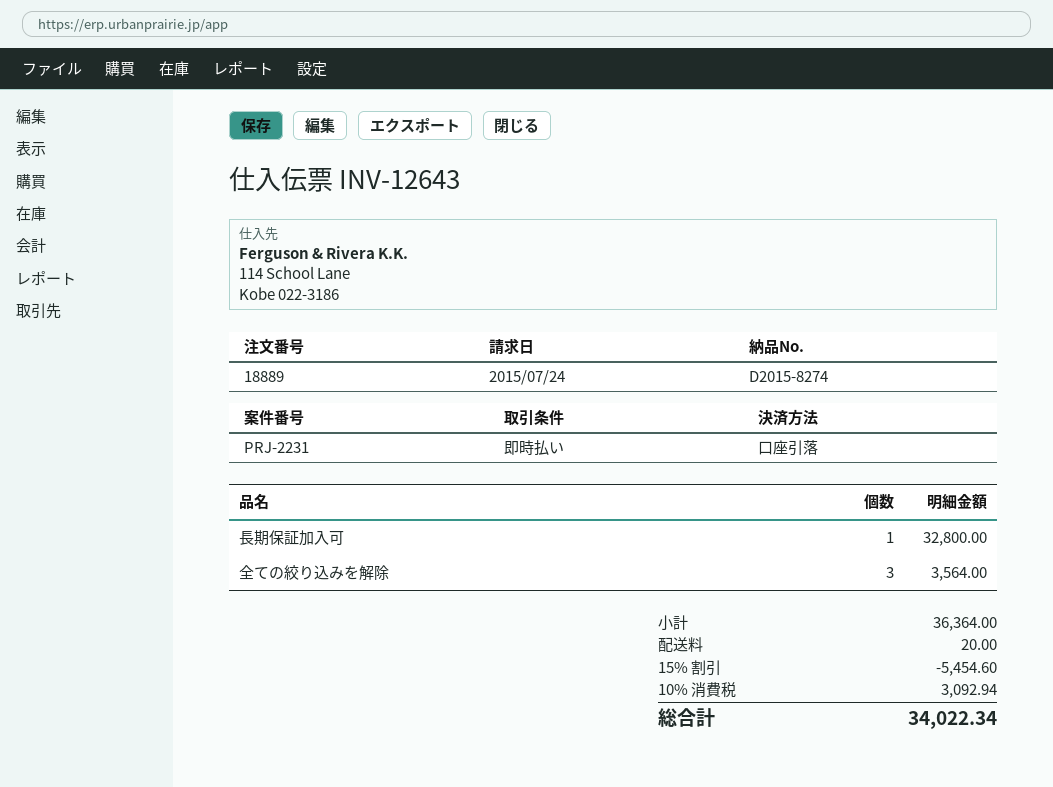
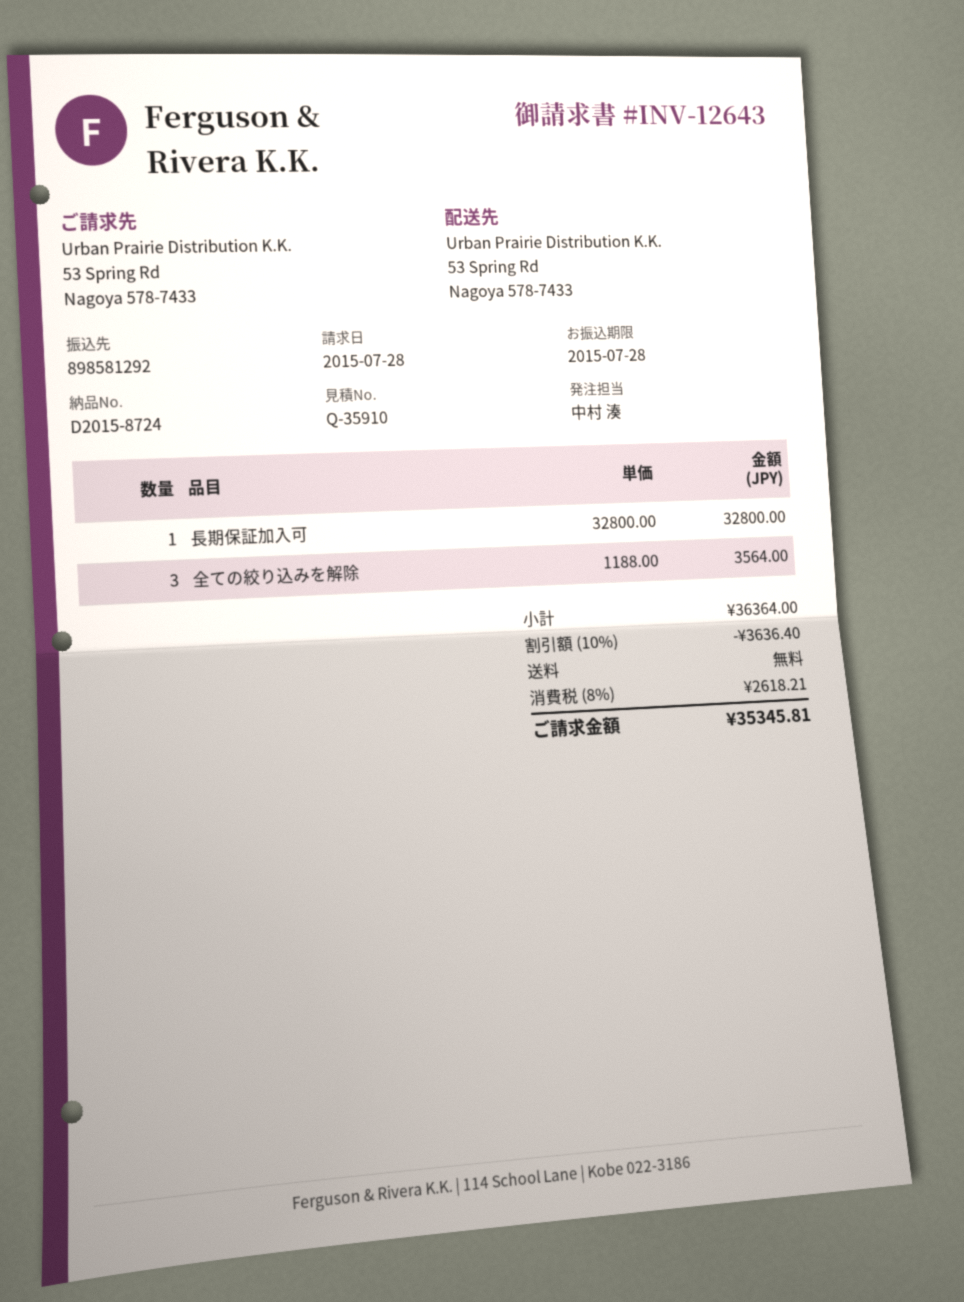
delivery note number: D2015-8274 -> D2015-8724
invoice date: 2015-07-24 -> 2015-07-28
discount: 15% = 5454.60 -> 10% = 3636.40
shipping: 20.00 -> 0.00
tax: 10% = 3092.94 -> 8% = 2618.21
total: 34022.34 -> 35345.81

